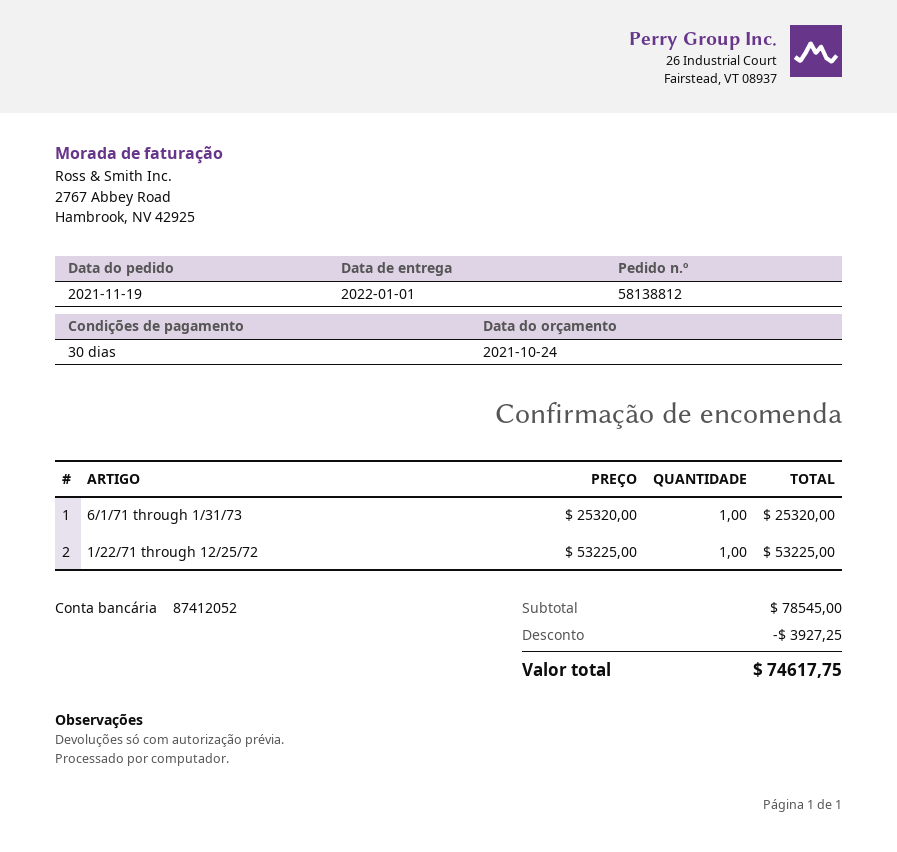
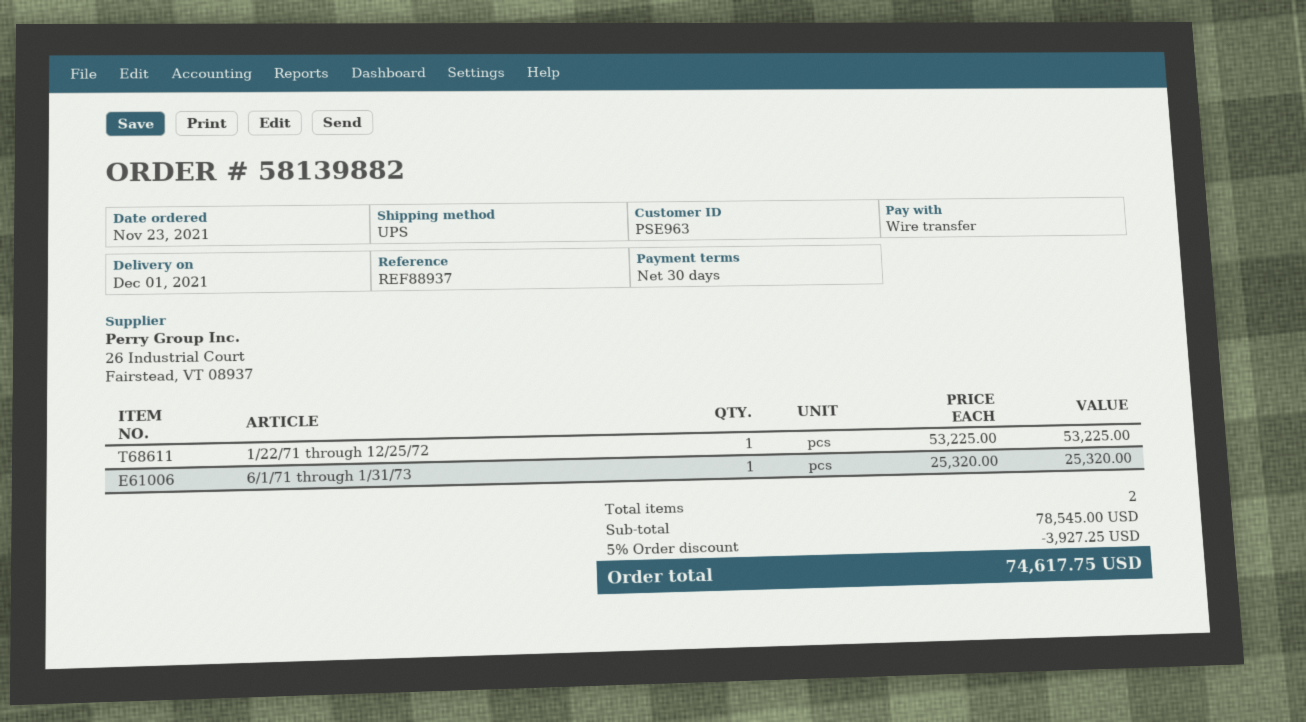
order number: 58138812 -> 58139882
order date: 2021-11-19 -> 2021-11-23
delivery date: 2022-01-01 -> 2021-12-01

